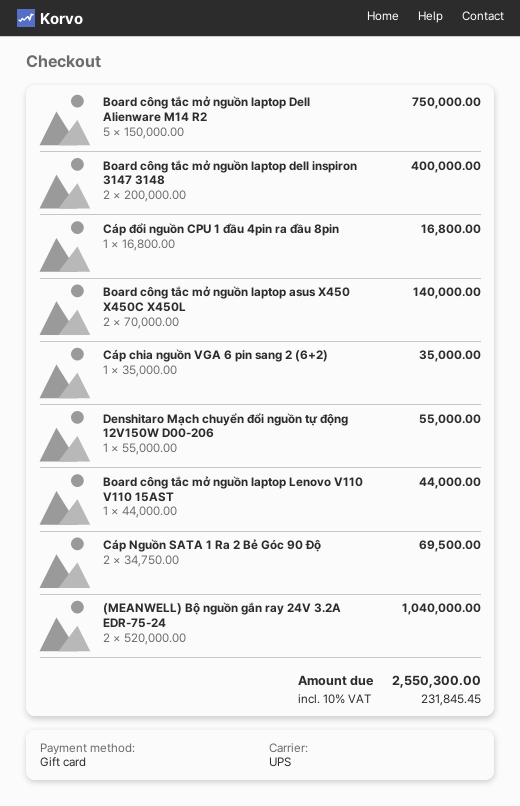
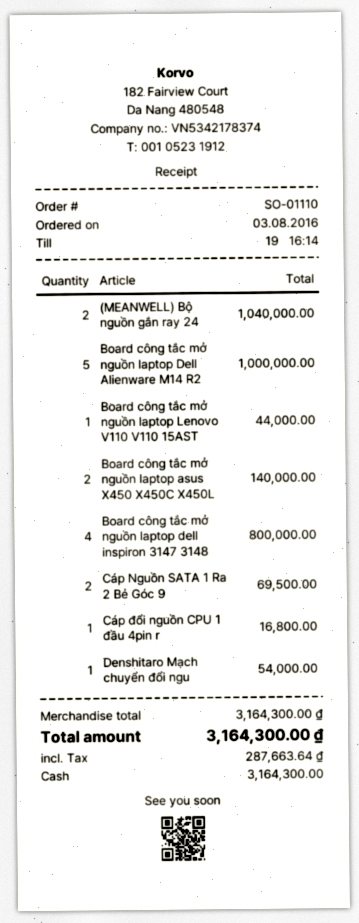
payment method: gift card -> cash
Board công tắc mở nguồn laptop Dell Alienware M14 R2: 5 for 750000.00 -> 5 for 1000000.00
Board công tắc mở nguồn laptop dell inspiron 3147 3148: 2 for 400000.00 -> 4 for 800000.00
Cáp chia nguồn VGA 6 pin sang 2 (6+2): 1 for 35000.00 -> none
Denshitaro Mạch chuyển đổi nguồn tự động 12V150W D00-206: 1 for 55000.00 -> 1 for 54000.00
tax: 231845.45 -> 287663.64
total: 2550300.00 -> 3164300.00

